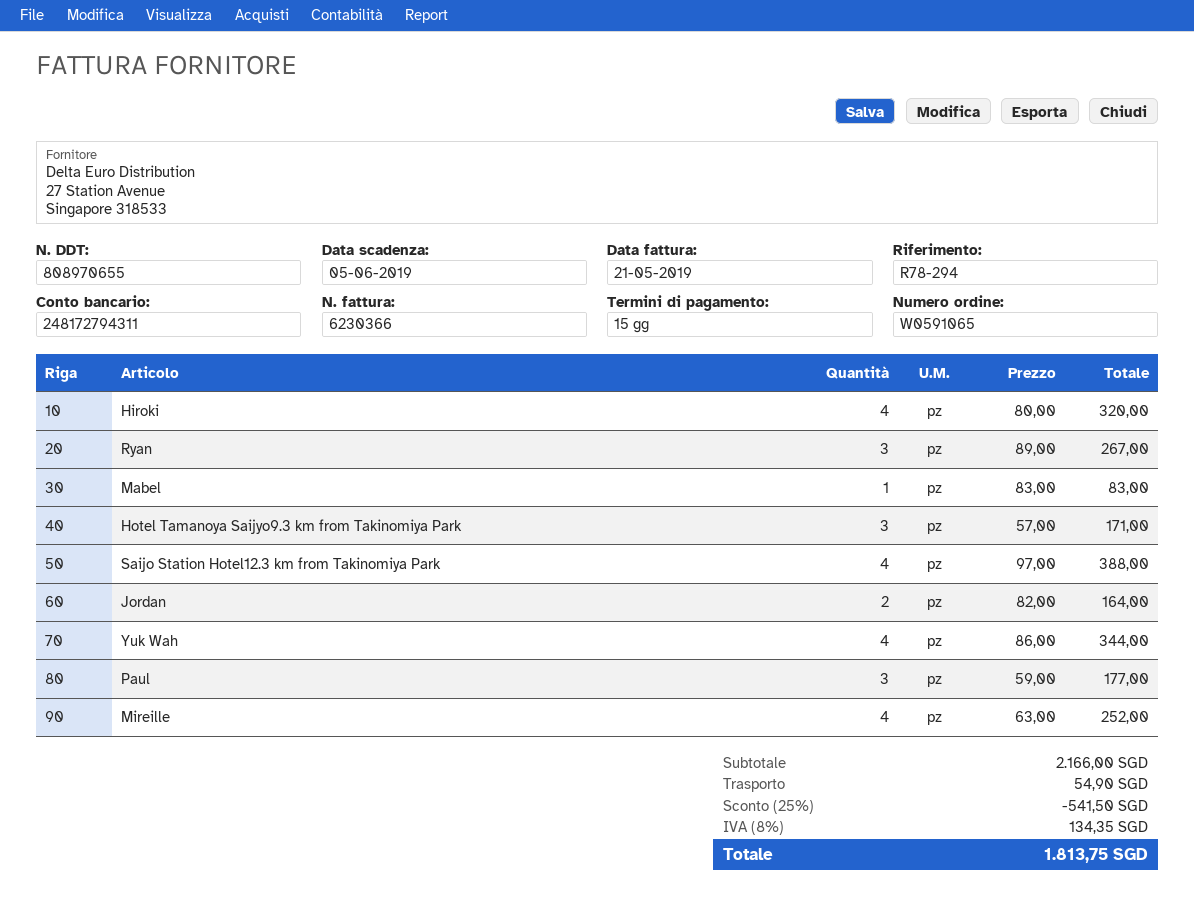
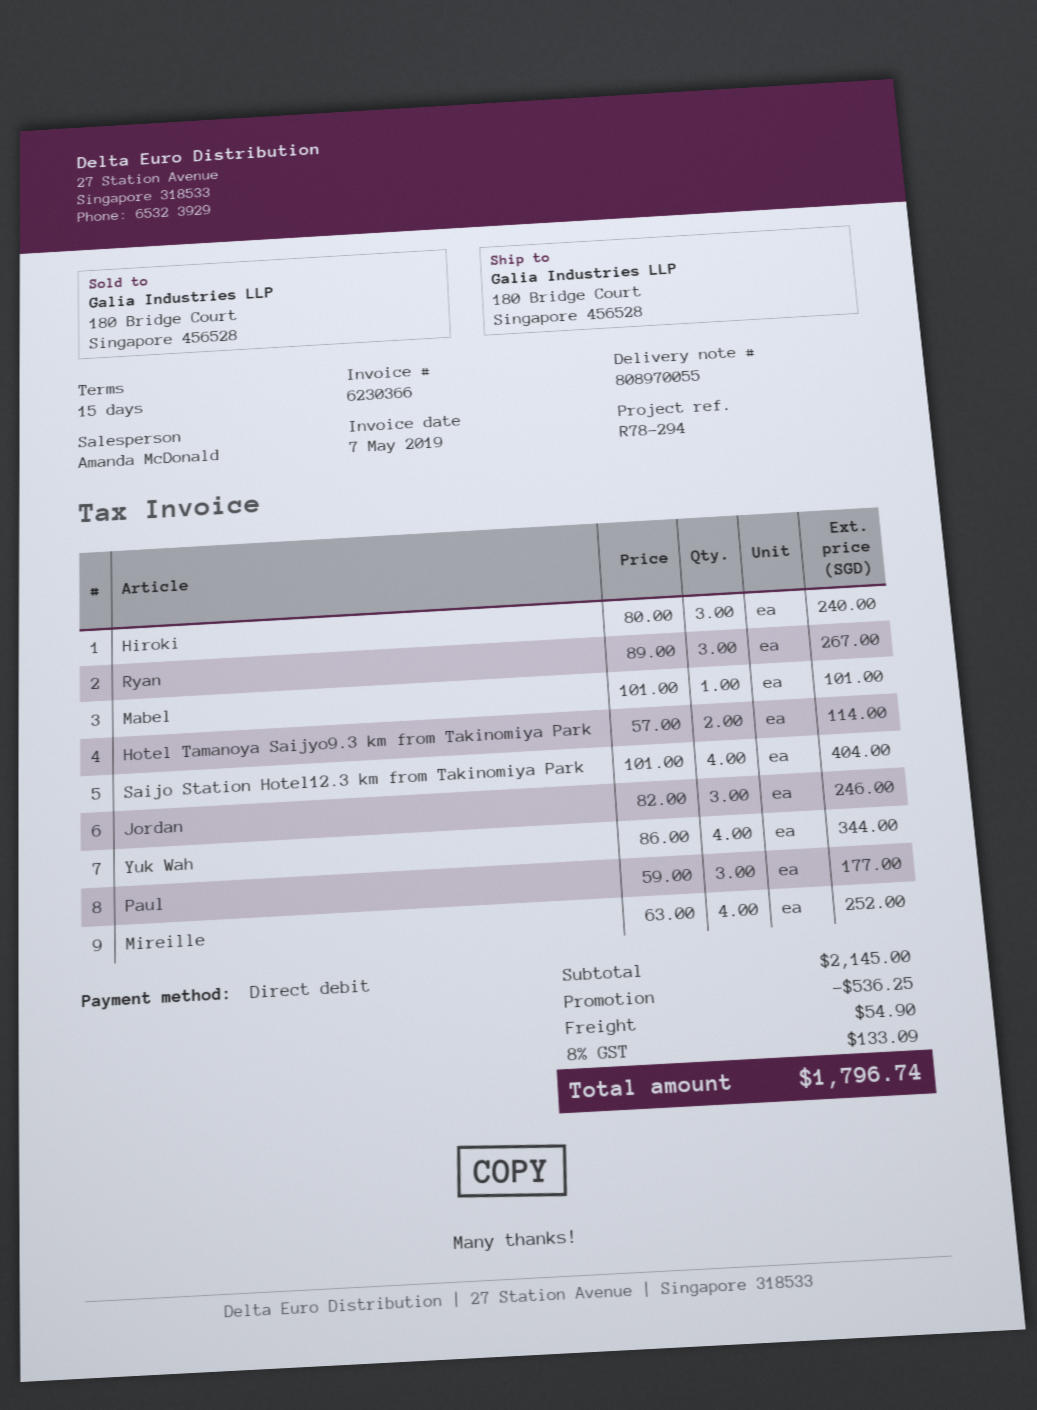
delivery note number: 808970655 -> 808970055
invoice date: 2019-05-21 -> 2019-05-07
Hiroki: 4 x 80.00 = 320.00 -> 3 x 80.00 = 240.00
Mabel: 1 x 83.00 = 83.00 -> 1 x 101.00 = 101.00
Hotel Tamanoya Saijyo9.3 km from Takinomiya Park: 3 x 57.00 = 171.00 -> 2 x 57.00 = 114.00
Saijo Station Hotel12.3 km from Takinomiya Park: 4 x 97.00 = 388.00 -> 4 x 101.00 = 404.00
Jordan: 2 x 82.00 = 164.00 -> 3 x 82.00 = 246.00
subtotal: 2166.00 -> 2145.00
discount: 541.50 -> 536.25
tax: 8% = 134.35 -> 8% = 133.09
total: 1813.75 -> 1796.74

